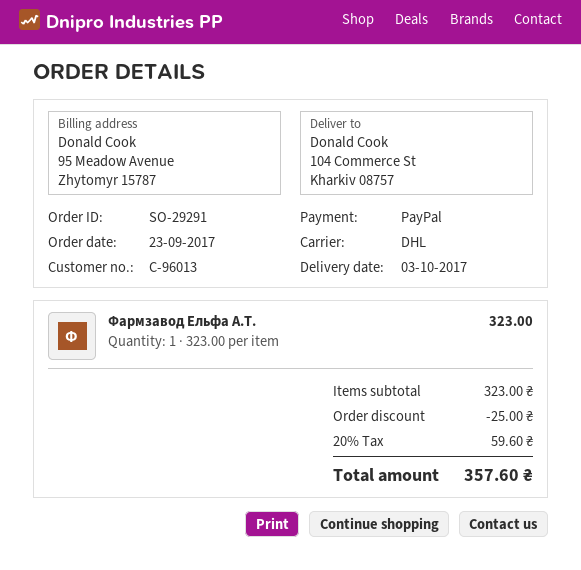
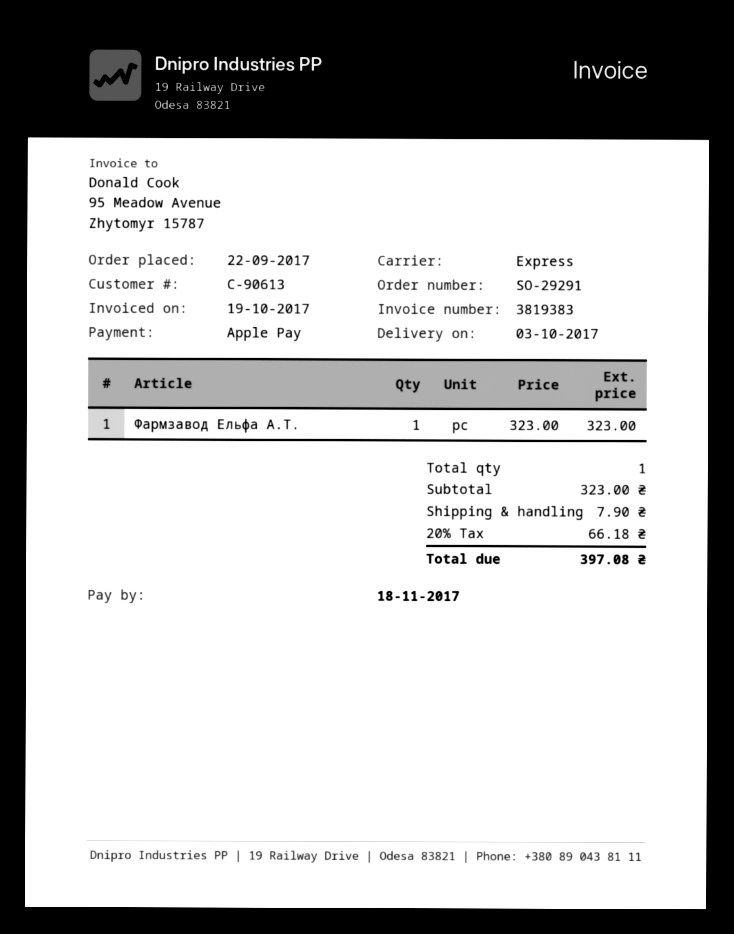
order date: 2017-09-23 -> 2017-09-22
customer number: C-96013 -> C-90613
payment method: PayPal -> Apple Pay
shipping method: DHL -> express
discount: 25.00 -> none
shipping: none -> 7.90
tax: 20% = 59.60 -> 20% = 66.18
total: 357.60 -> 397.08

